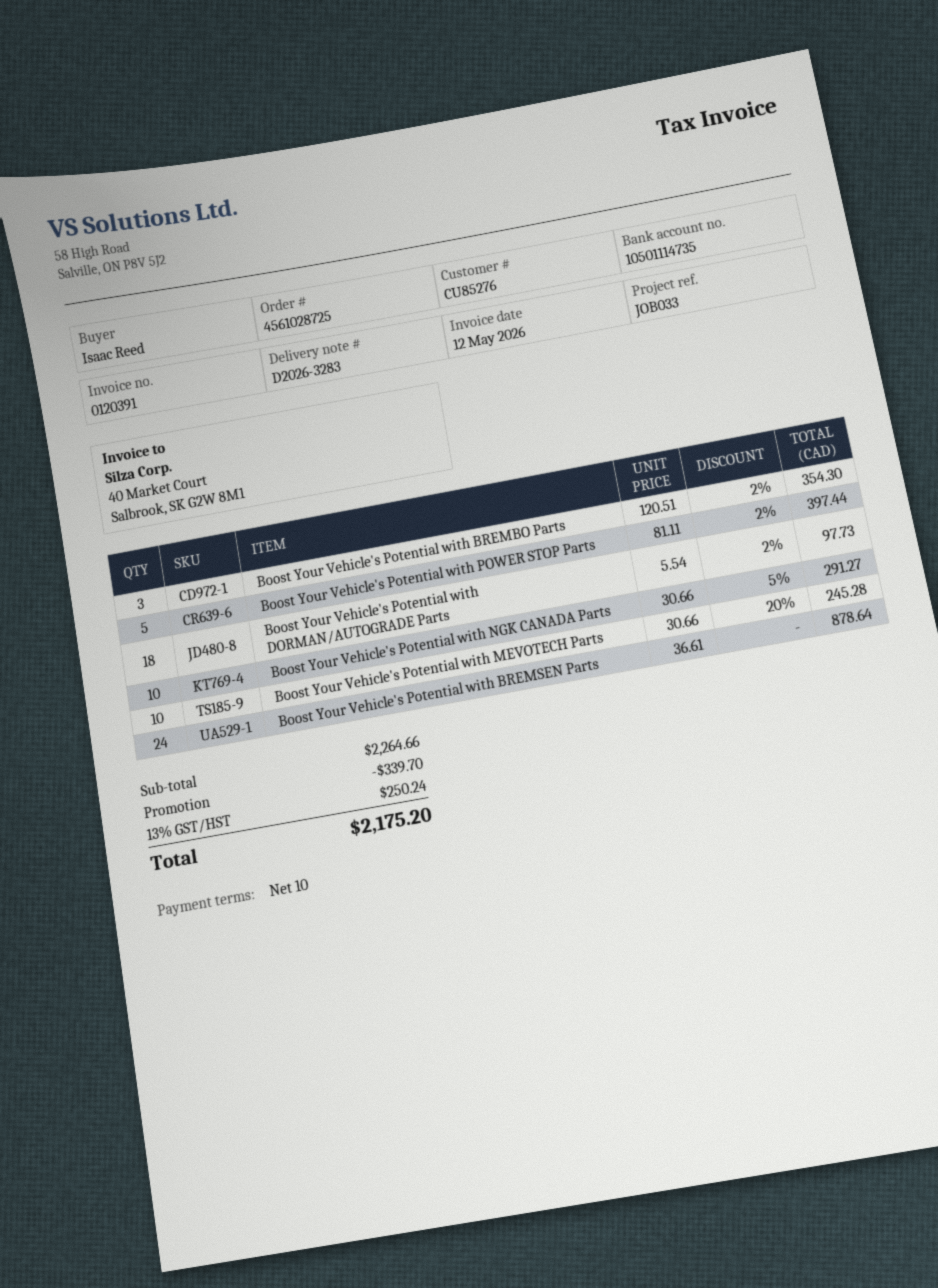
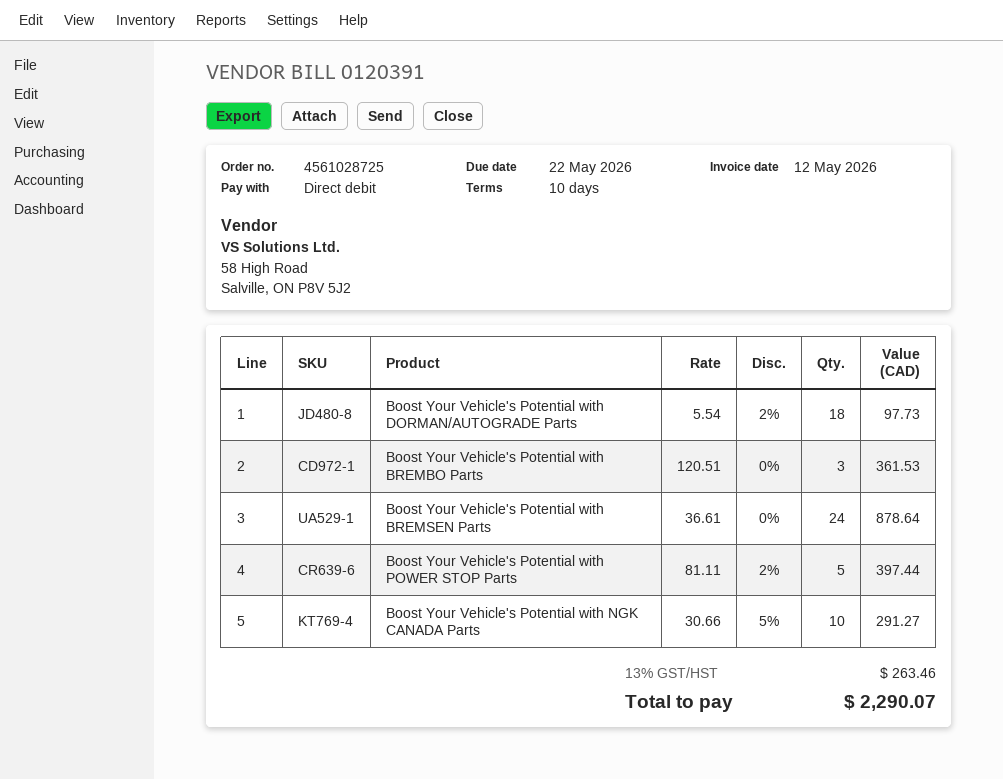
Boost Your Vehicle's Potential with BREMBO Parts: 3 x 120.51 - 2% = 354.30 -> 3 x 120.51 = 361.53
Boost Your Vehicle's Potential with MEVOTECH Parts: 10 x 30.66 - 20% = 245.28 -> none
discount: 339.70 -> none
tax: 13% = 250.24 -> 13% = 263.46
total: 2175.20 -> 2290.07

